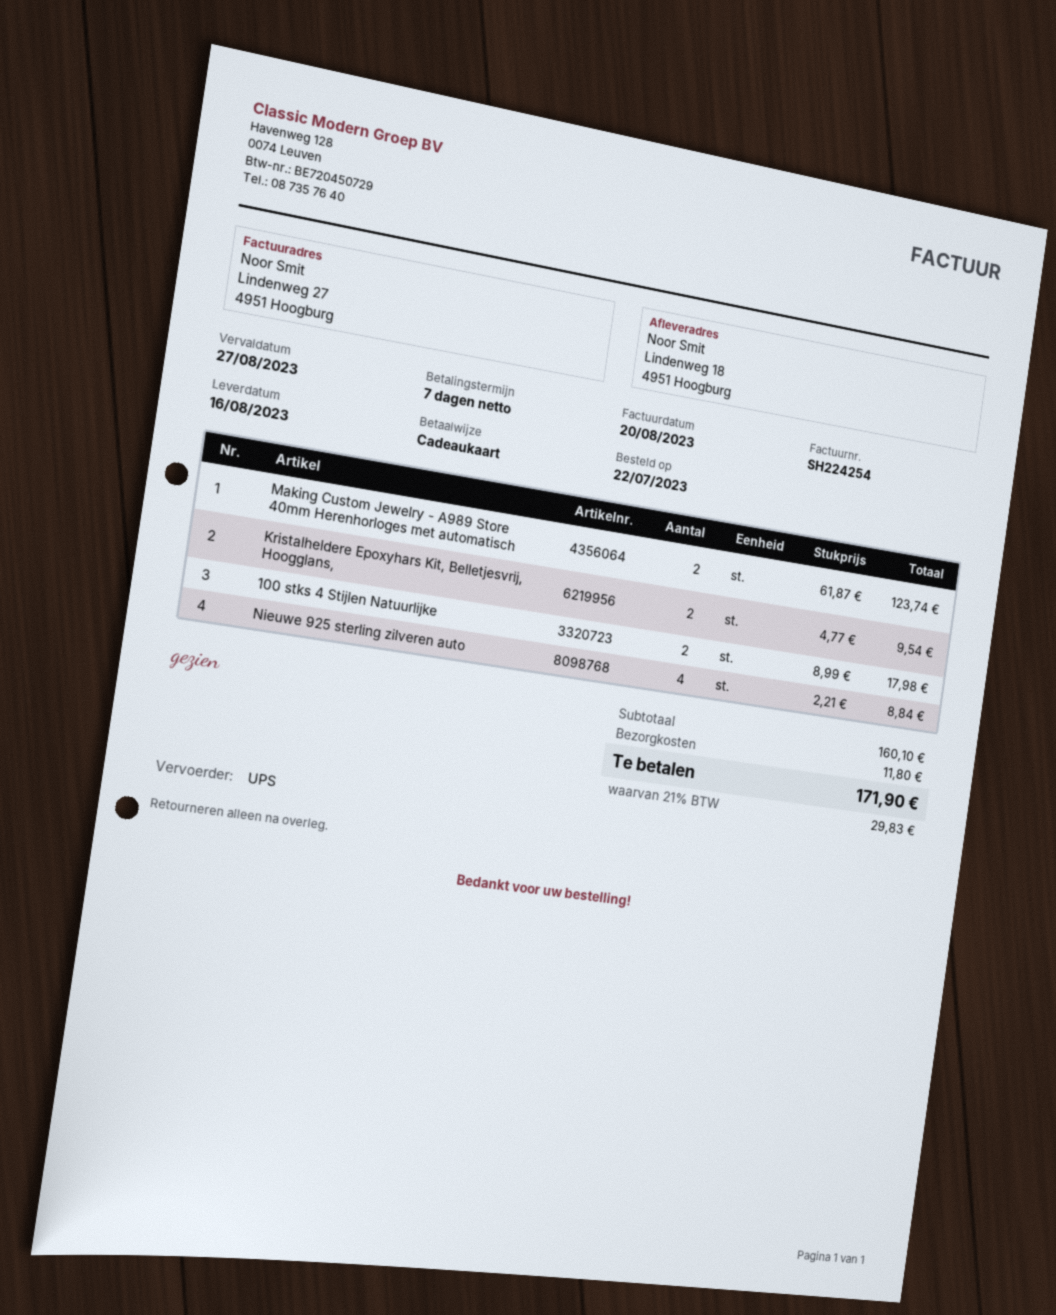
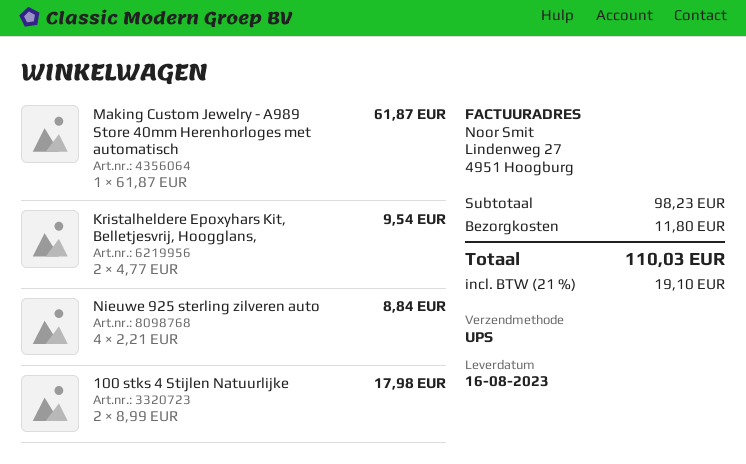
Making Custom Jewelry - A989 Store 40mm Herenhorloges met automatisch: 2 x 61.87 = 123.74 -> 1 x 61.87 = 61.87
subtotal: 160.10 -> 98.23
tax: 21% = 29.83 -> 21% = 19.10
total: 171.90 -> 110.03

